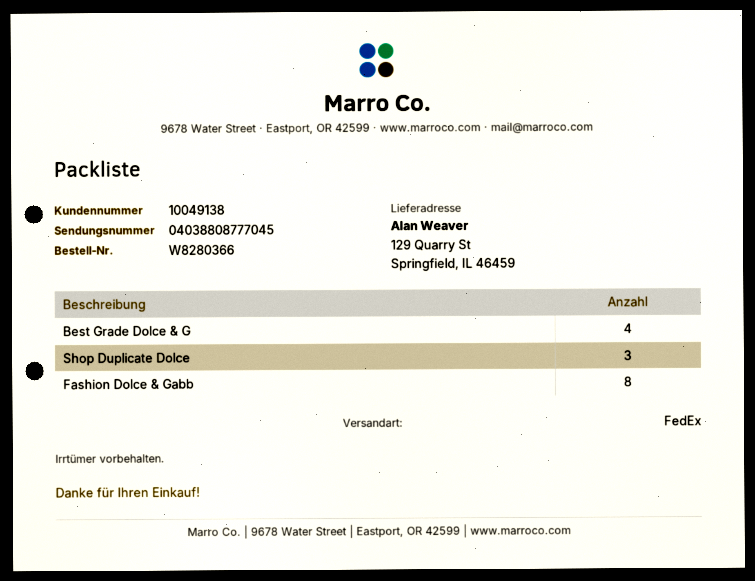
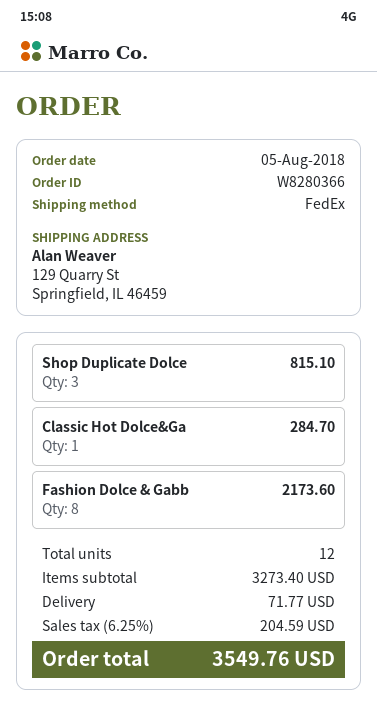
Best Grade Dolce & G: 4 -> none
Classic Hot Dolce&Ga: none -> 1

